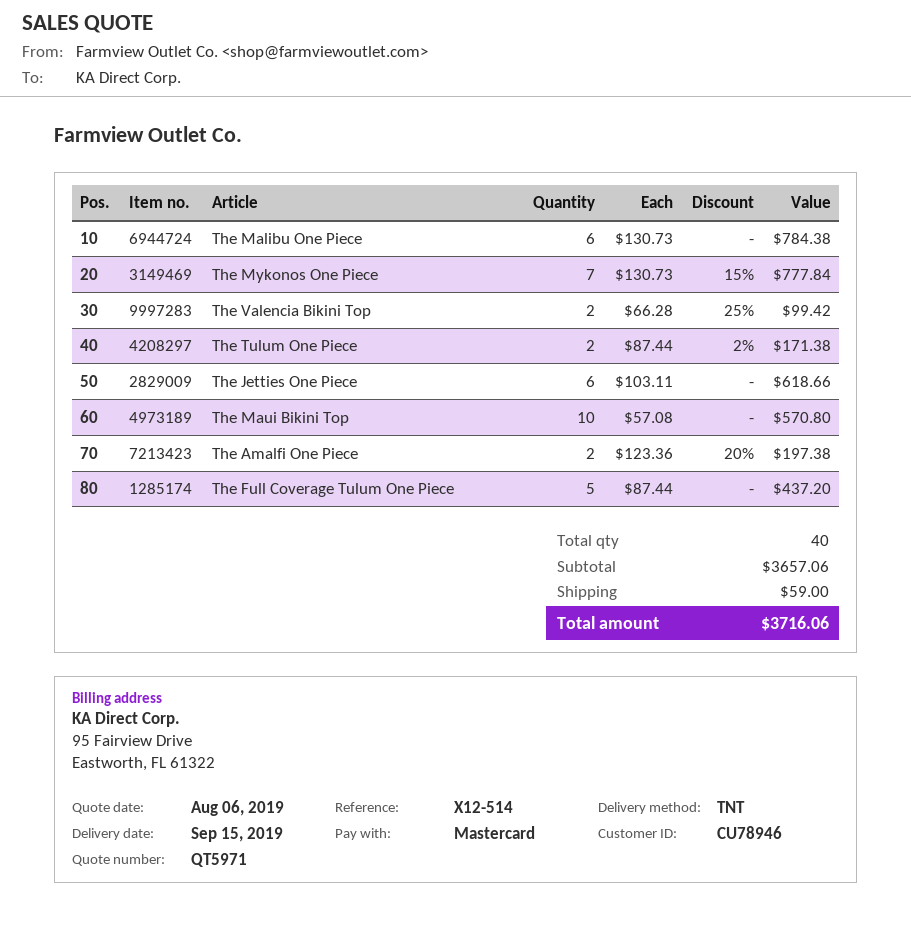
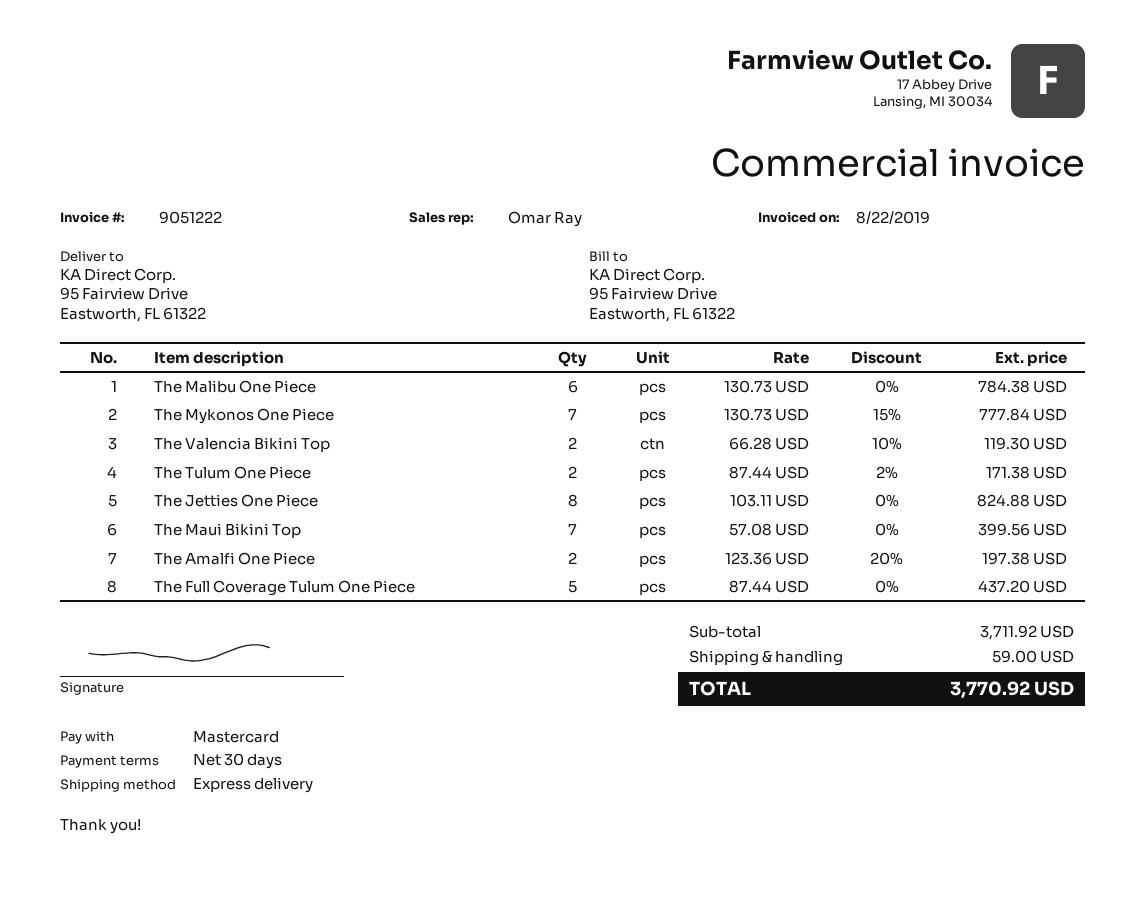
shipping method: TNT -> express
The Valencia Bikini Top: 2 x 66.28 - 25% = 99.42 -> 2 x 66.28 - 10% = 119.30
The Jetties One Piece: 6 x 103.11 = 618.66 -> 8 x 103.11 = 824.88
The Maui Bikini Top: 10 x 57.08 = 570.80 -> 7 x 57.08 = 399.56
subtotal: 3657.06 -> 3711.92
total: 3716.06 -> 3770.92

